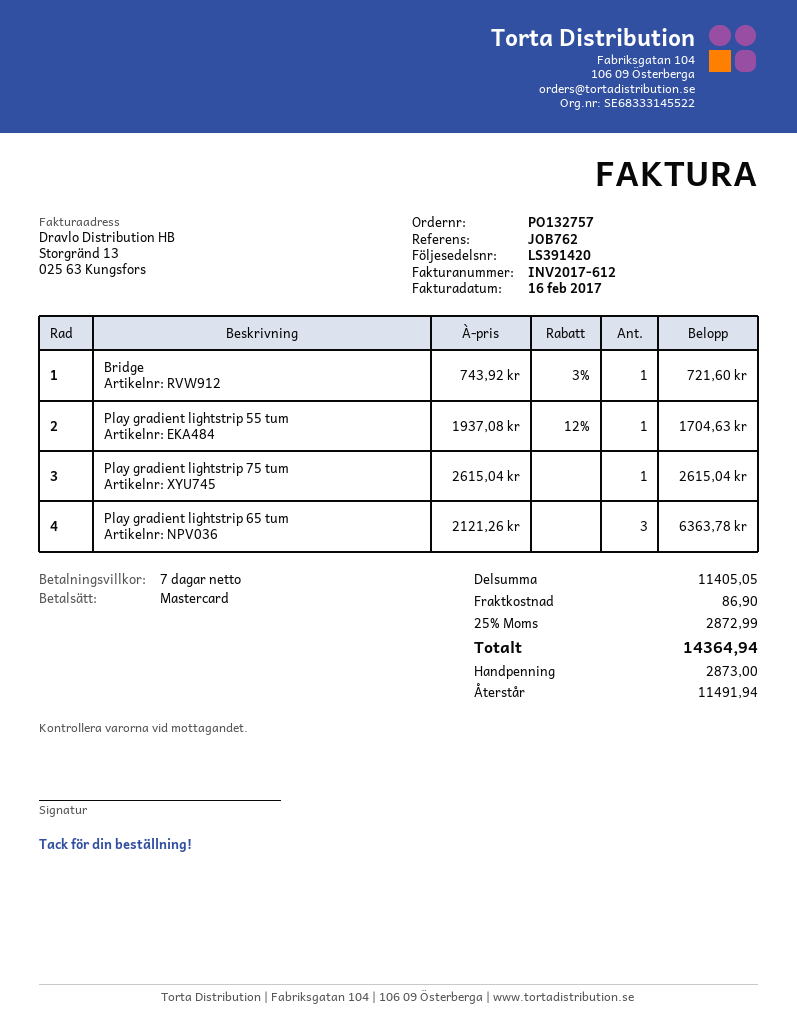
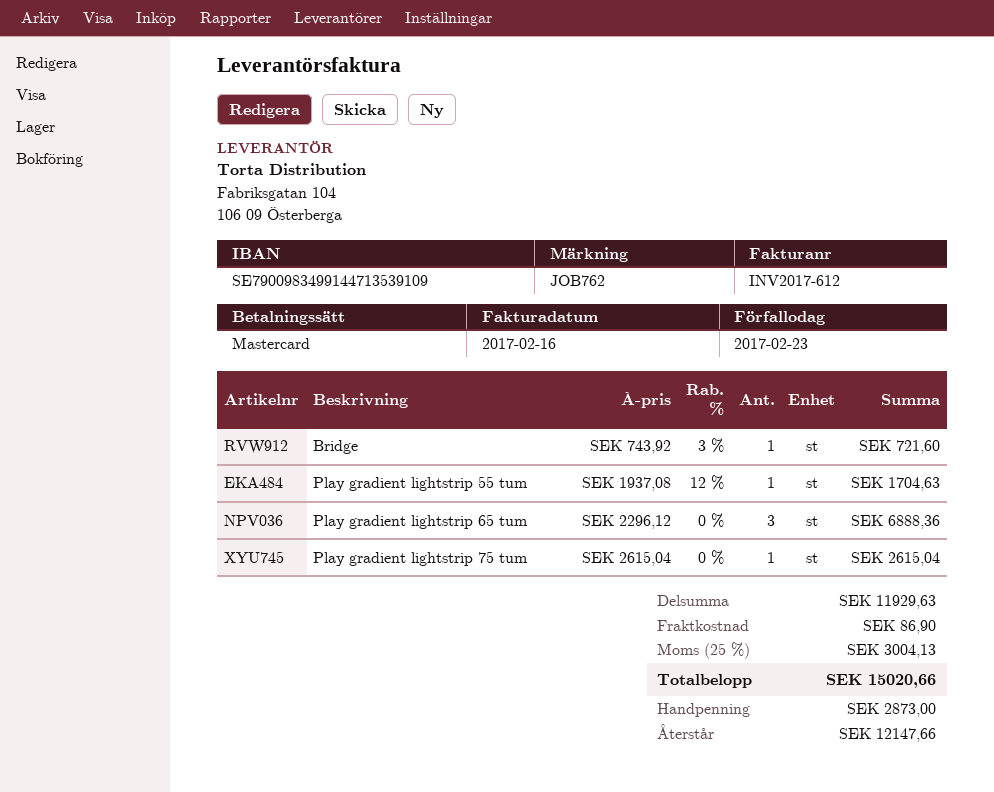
Play gradient lightstrip 65 tum: 3 x 2121.26 = 6363.78 -> 3 x 2296.12 = 6888.36
subtotal: 11405.05 -> 11929.63
tax: 25% = 2872.99 -> 25% = 3004.13
total: 14364.94 -> 15020.66
balance: 11491.94 -> 12147.66

